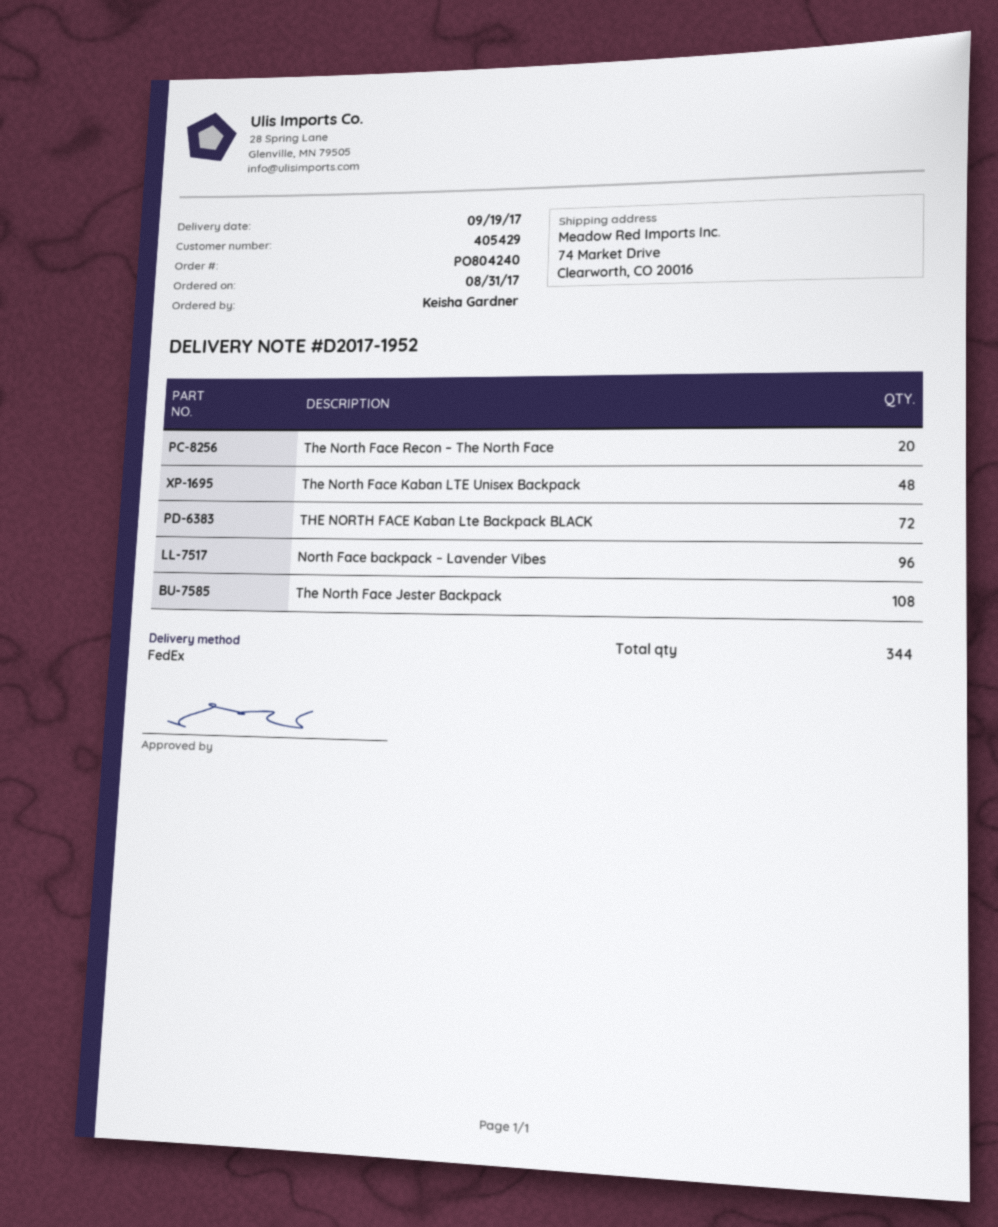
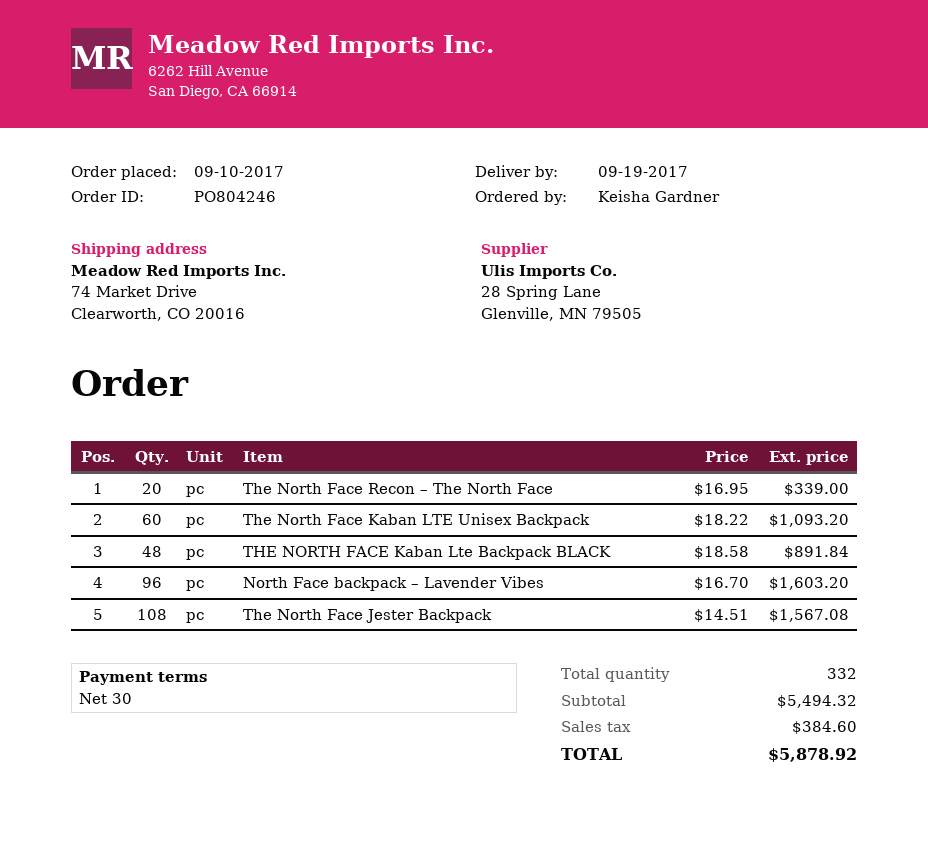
order number: PO804240 -> PO804246
order date: 2017-08-31 -> 2017-09-10
The North Face Kaban LTE Unisex Backpack: 48 -> 60
THE NORTH FACE Kaban Lte Backpack BLACK: 72 -> 48
total quantity: 344 -> 332

